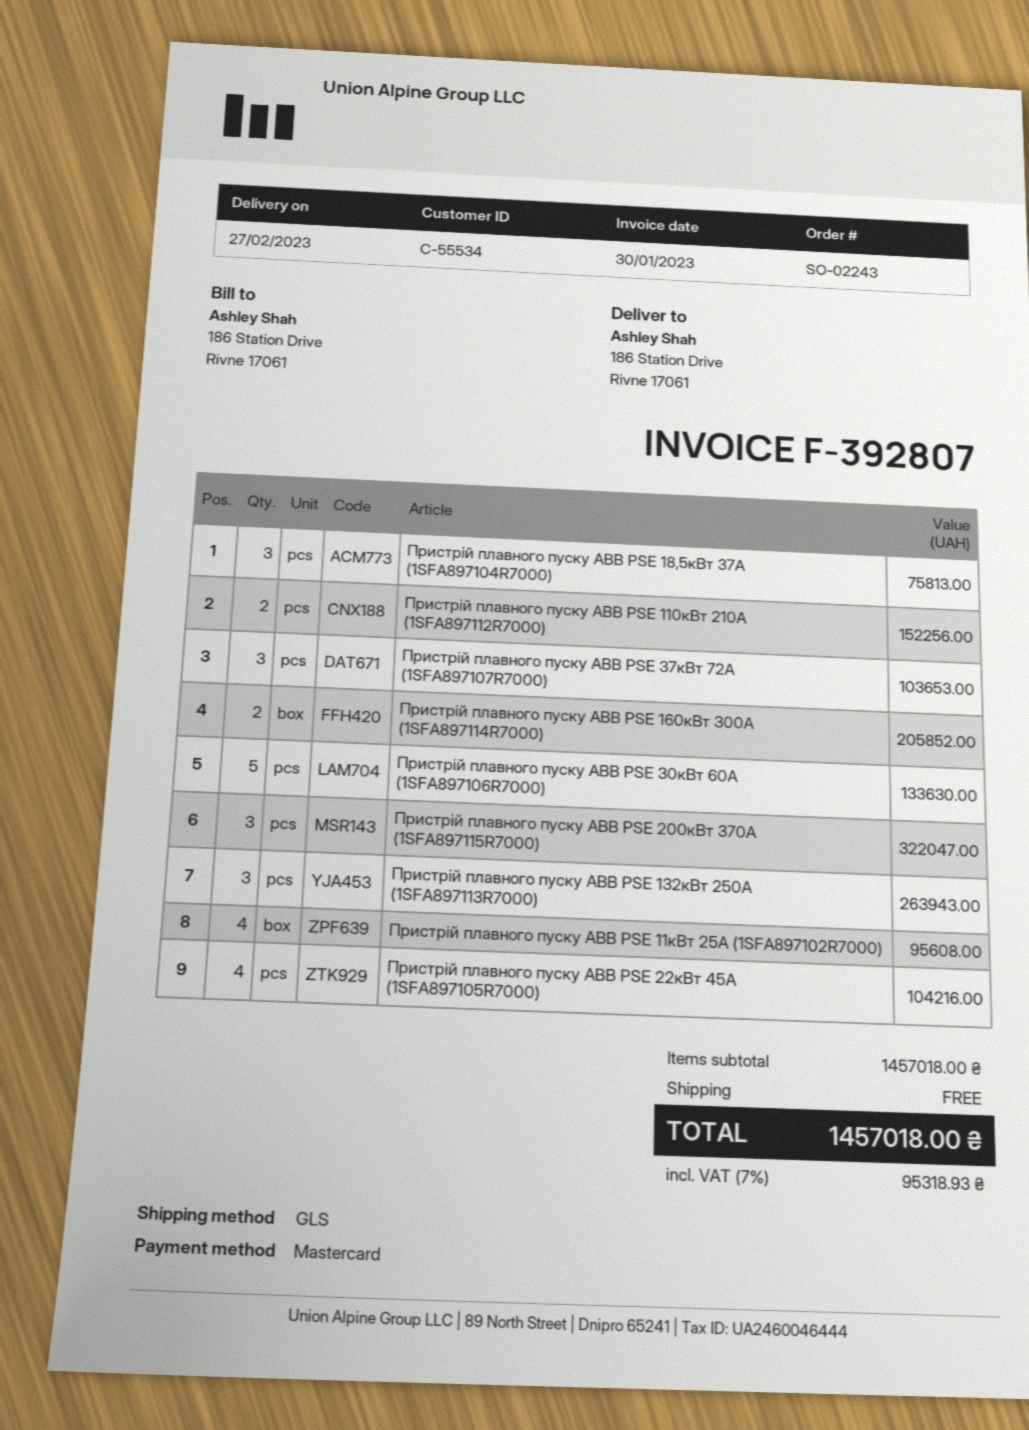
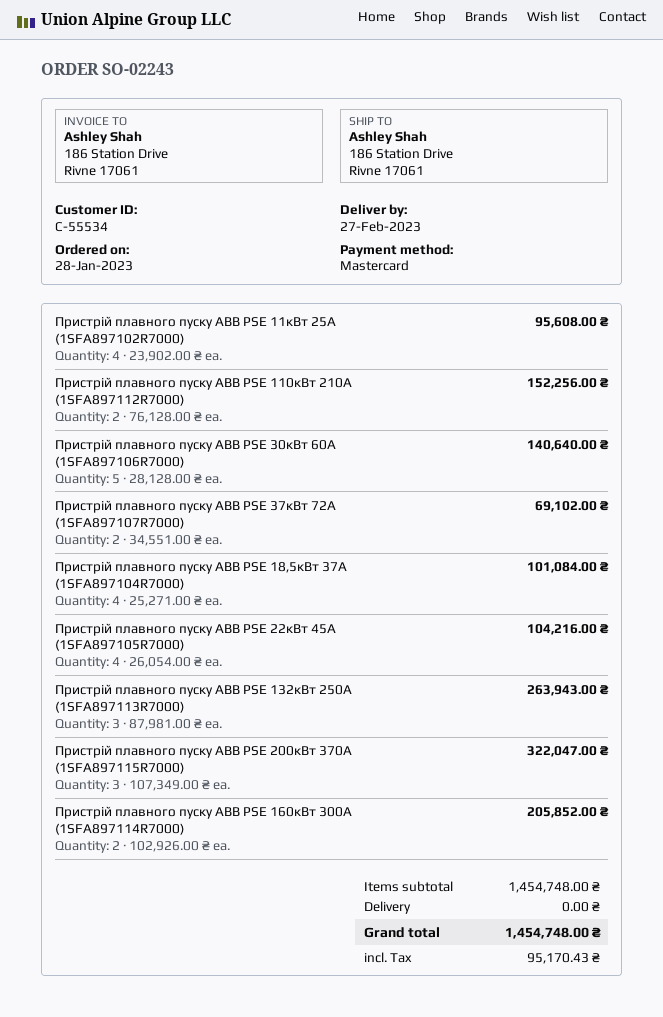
Пристрій плавного пуску ABB PSE 18,5кВт 37А (1SFA897104R7000): 3 for 75813.00 -> 4 for 101084.00
Пристрій плавного пуску ABB PSE 37кВт 72А (1SFA897107R7000): 3 for 103653.00 -> 2 for 69102.00
Пристрій плавного пуску ABB PSE 30кВт 60А (1SFA897106R7000): 5 for 133630.00 -> 5 for 140640.00
subtotal: 1457018.00 -> 1454748.00
tax: 95318.93 -> 95170.43
total: 1457018.00 -> 1454748.00

